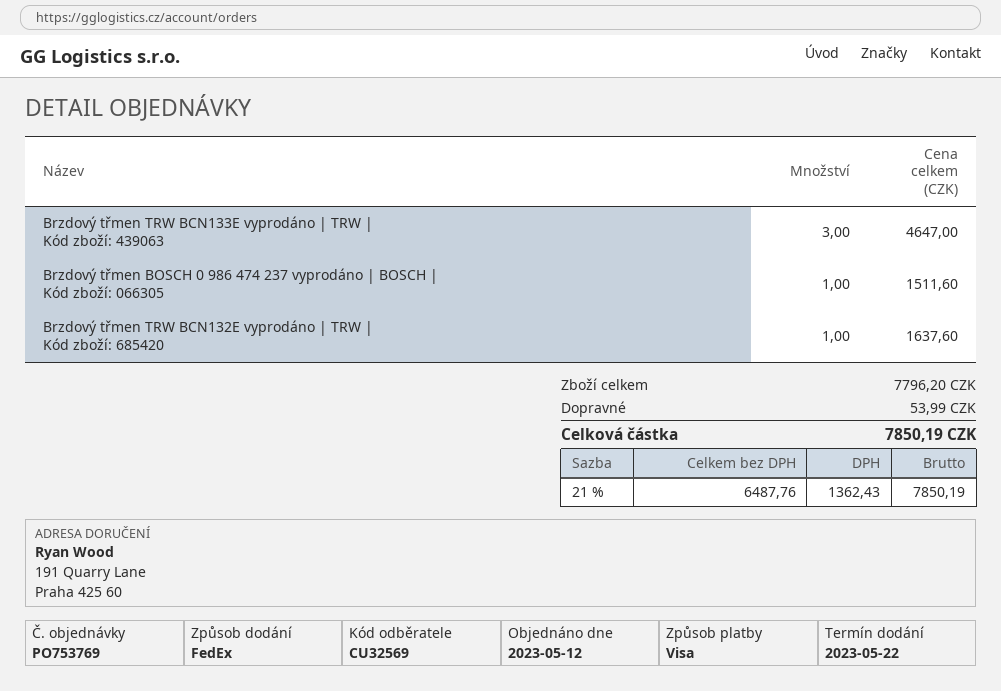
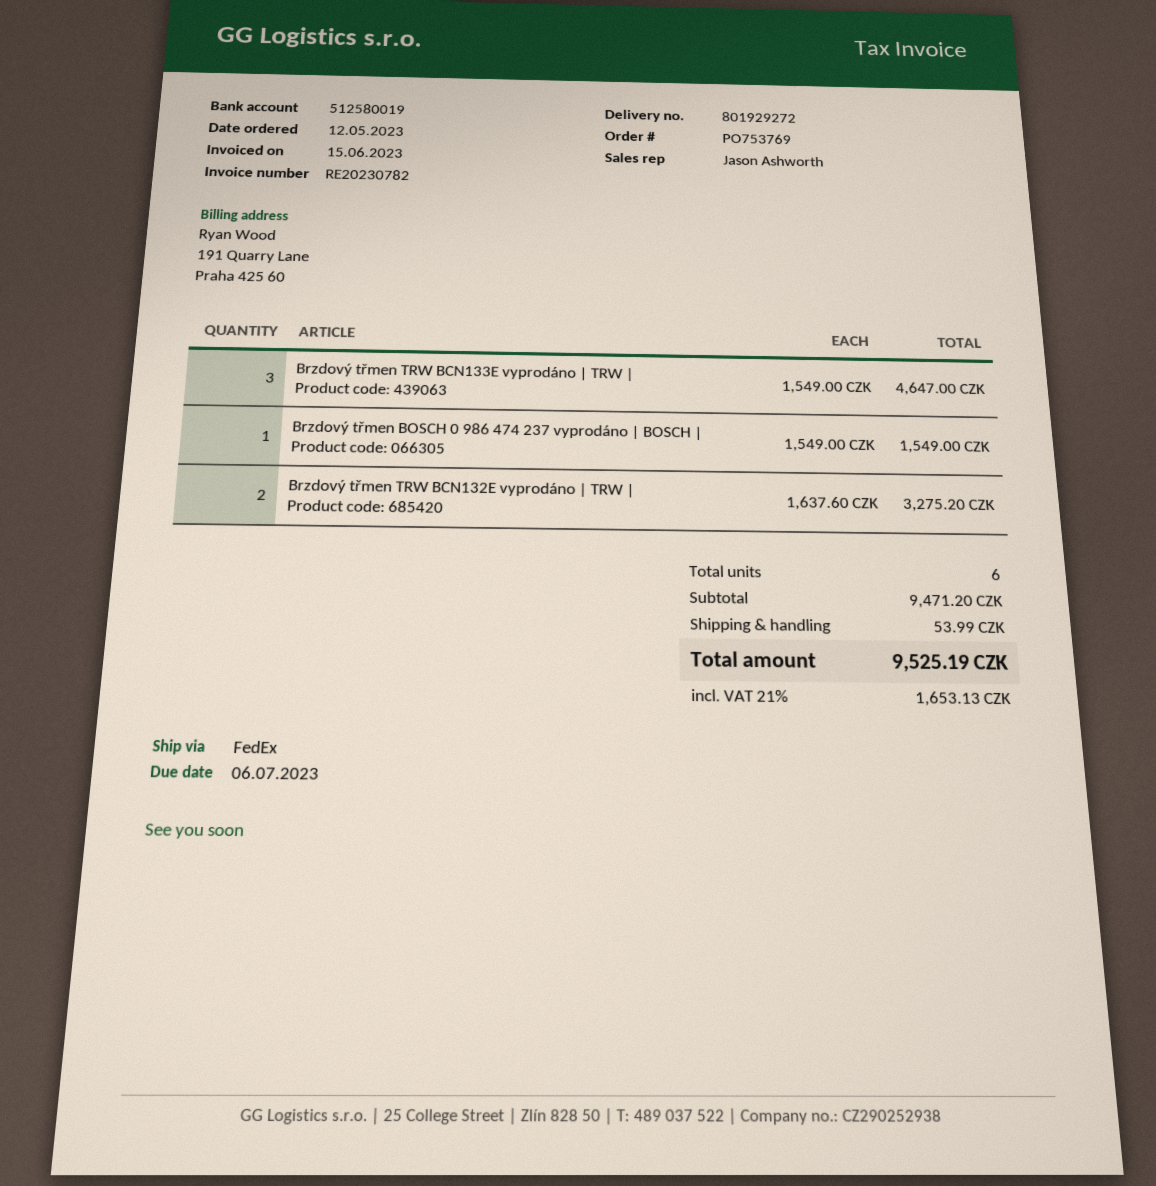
Brzdový třmen BOSCH 0 986 474 237 vyprodáno | BOSCH |: 1 for 1511.60 -> 1 for 1549.00
Brzdový třmen TRW BCN132E vyprodáno | TRW |: 1 for 1637.60 -> 2 for 3275.20
subtotal: 7796.20 -> 9471.20
tax: 21% = 1362.43 -> 21% = 1653.13
total: 7850.19 -> 9525.19

